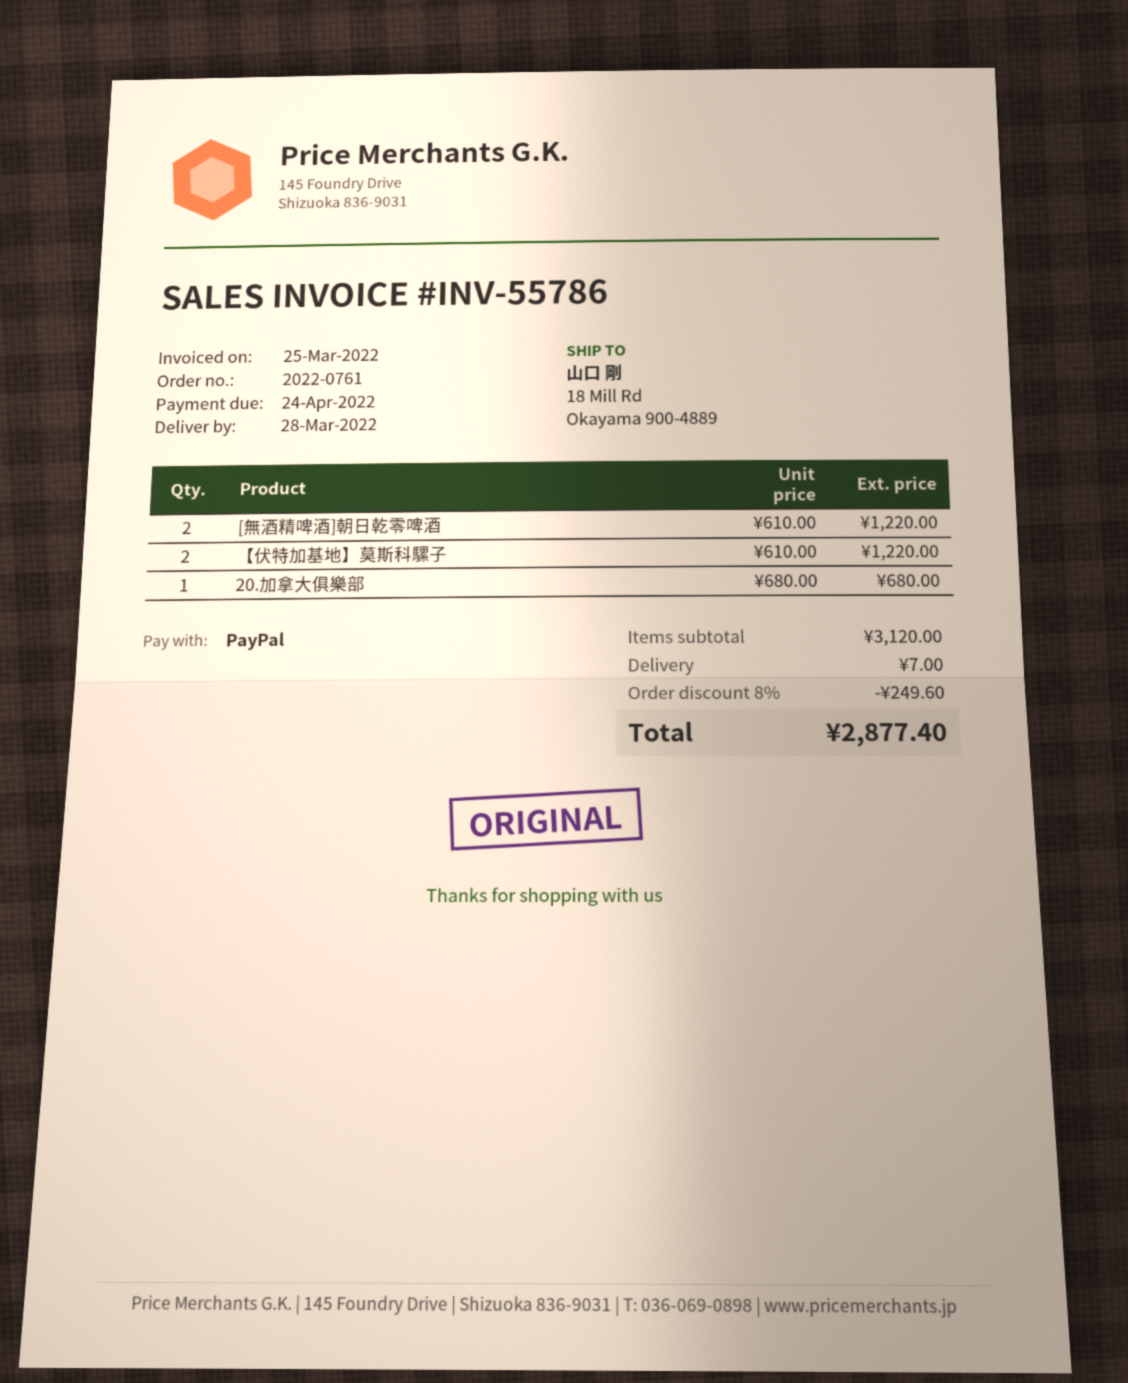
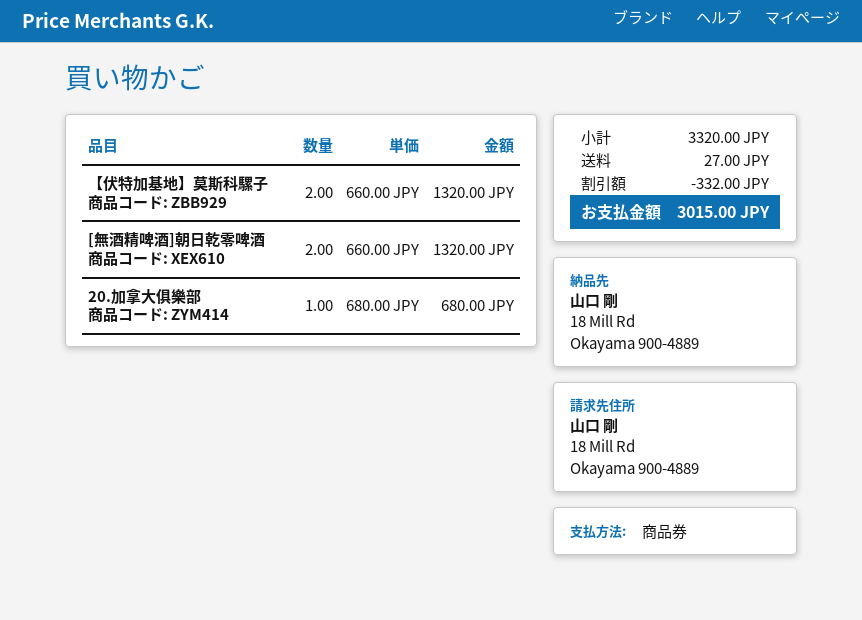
payment method: PayPal -> gift card
[無酒精啤酒]朝日乾零啤酒: 2 x 610.00 = 1220.00 -> 2 x 660.00 = 1320.00
【伏特加基地】莫斯科騾子: 2 x 610.00 = 1220.00 -> 2 x 660.00 = 1320.00
subtotal: 3120.00 -> 3320.00
discount: 249.60 -> 332.00
shipping: 7.00 -> 27.00
total: 2877.40 -> 3015.00

